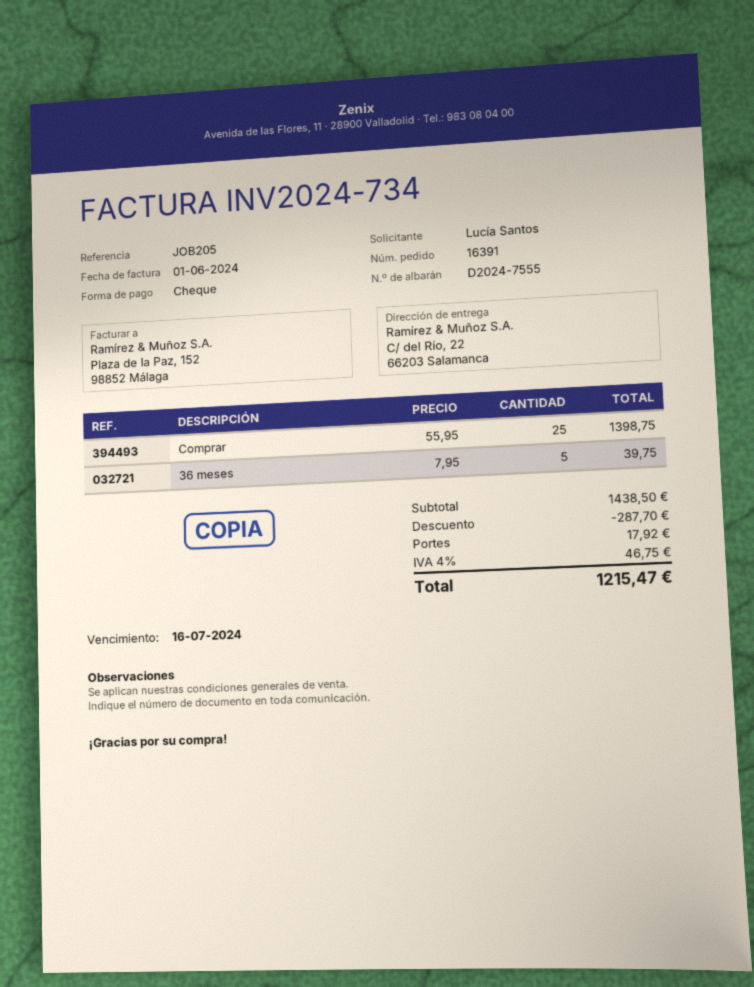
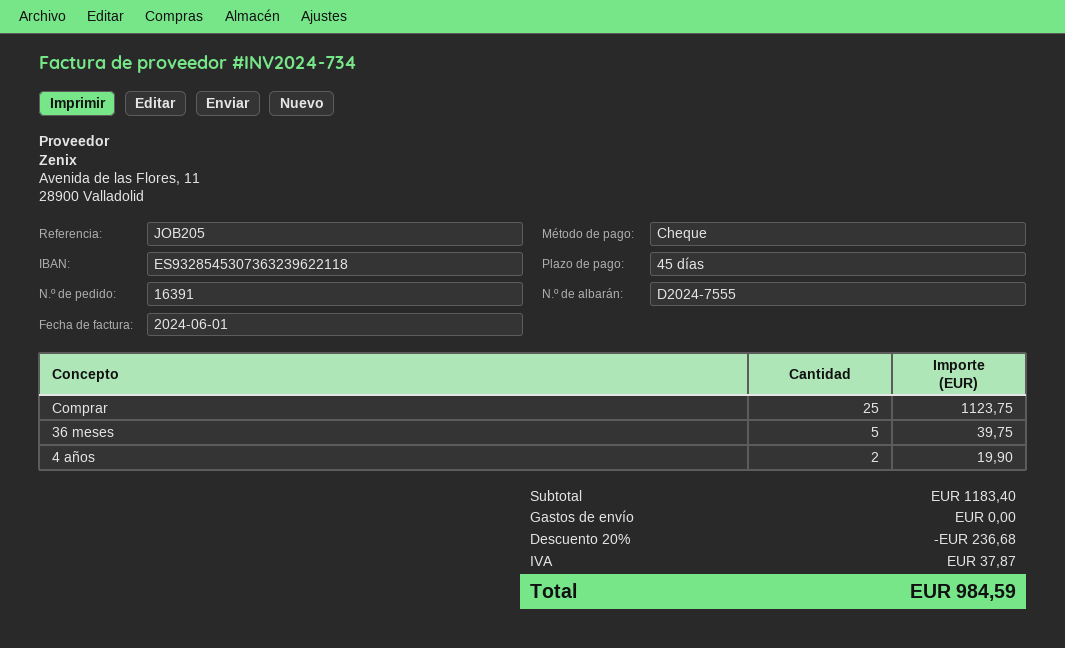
Comprar: 25 for 1398.75 -> 25 for 1123.75
4 años: none -> 2 for 19.90
subtotal: 1438.50 -> 1183.40
discount: 287.70 -> 236.68
shipping: 17.92 -> 0.00
tax: 46.75 -> 37.87
total: 1215.47 -> 984.59

